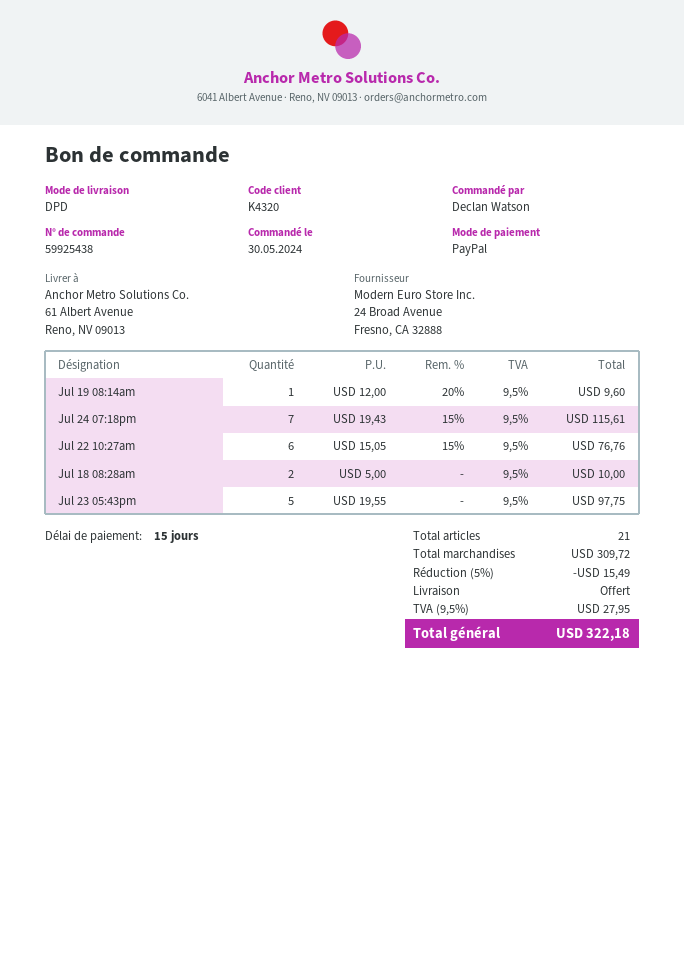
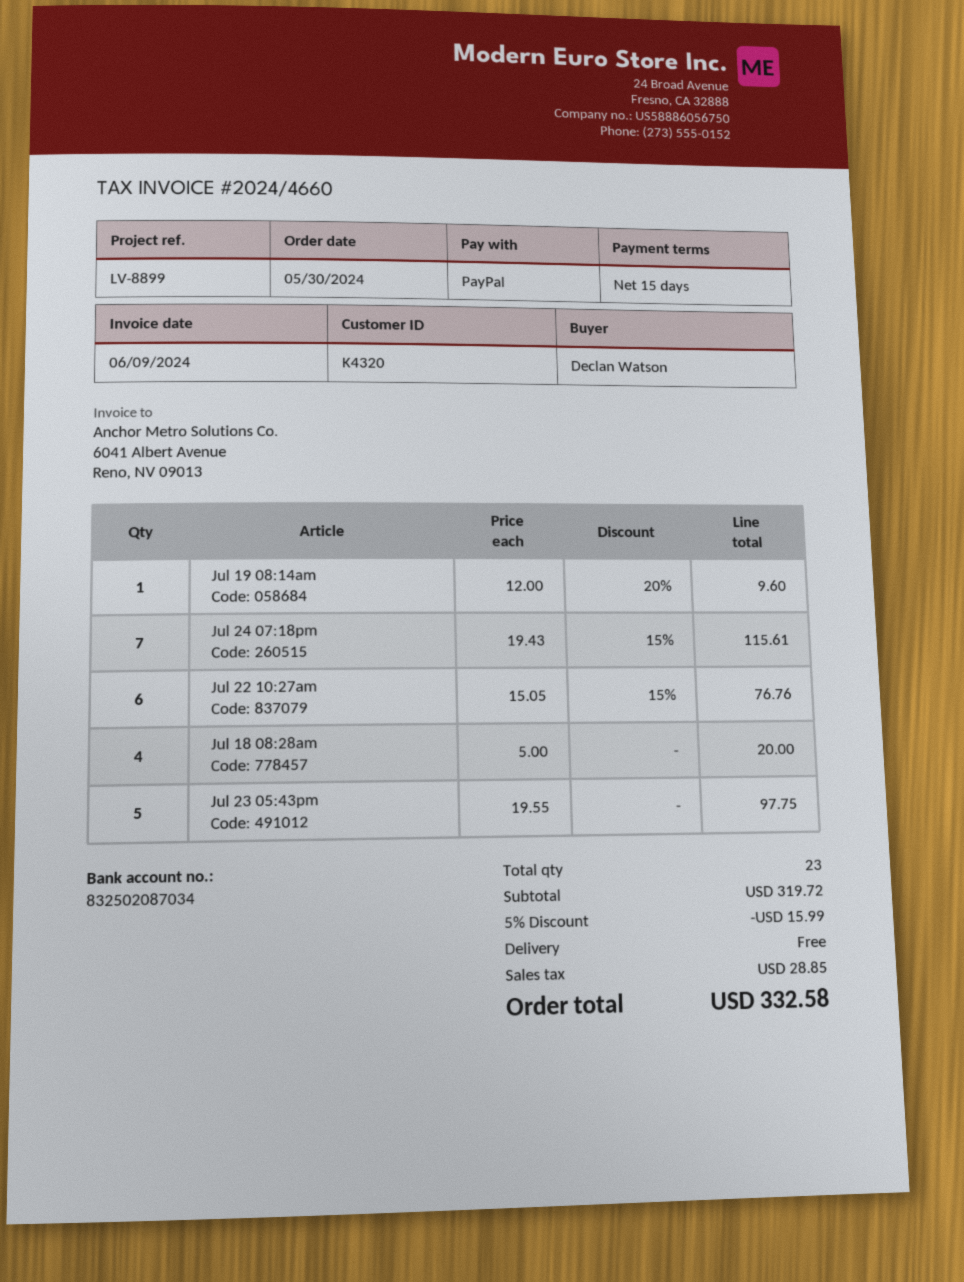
Jul 18 08:28am: 2 x 5.00 = 10.00 -> 4 x 5.00 = 20.00
total quantity: 21 -> 23
subtotal: 309.72 -> 319.72
discount: 5% = 15.49 -> 5% = 15.99
tax: 27.95 -> 28.85
total: 322.18 -> 332.58

